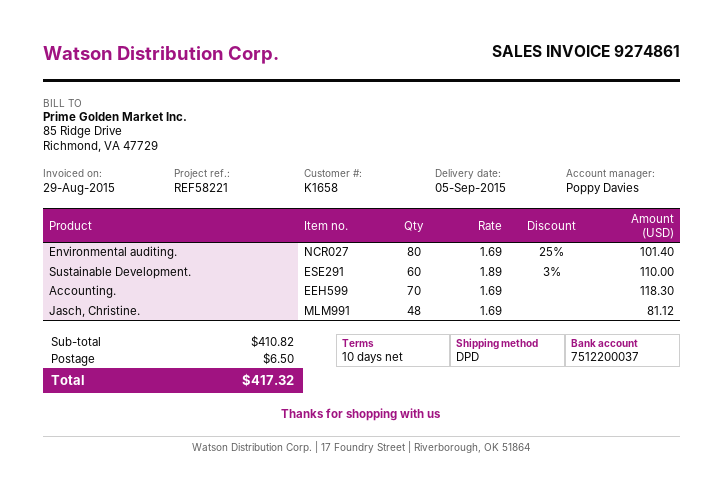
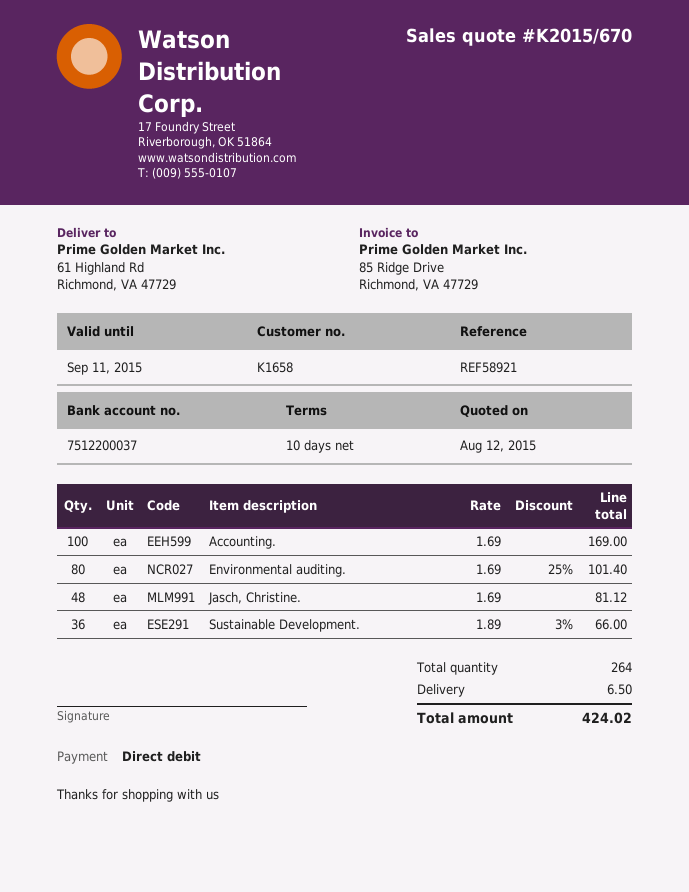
reference: REF58221 -> REF58921
Sustainable Development.: 60 x 1.89 - 3% = 110.00 -> 36 x 1.89 - 3% = 66.00
Accounting.: 70 x 1.69 = 118.30 -> 100 x 1.69 = 169.00
total: 417.32 -> 424.02

